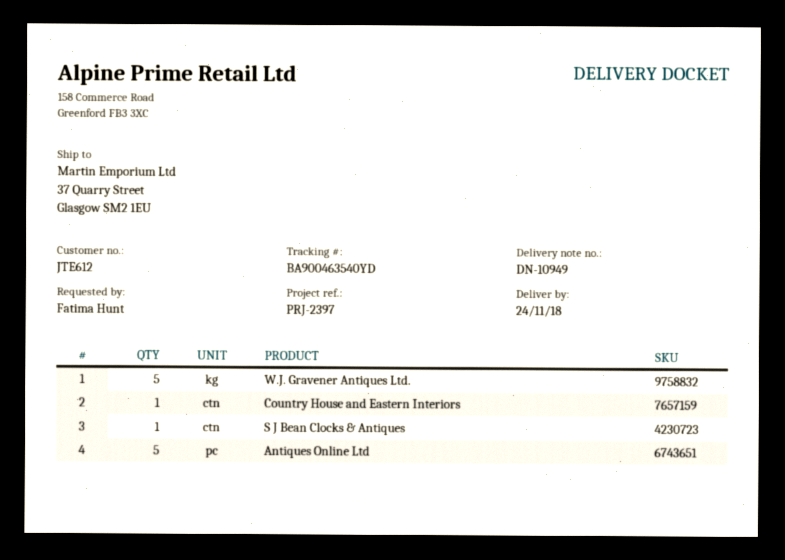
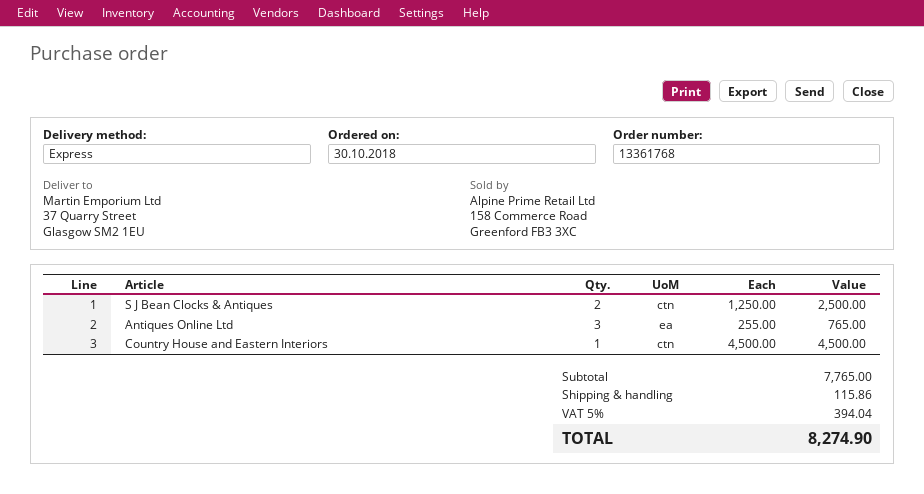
W.J. Gravener Antiques Ltd.: 5 -> none
S J Bean Clocks & Antiques: 1 -> 2
Antiques Online Ltd: 5 -> 3

